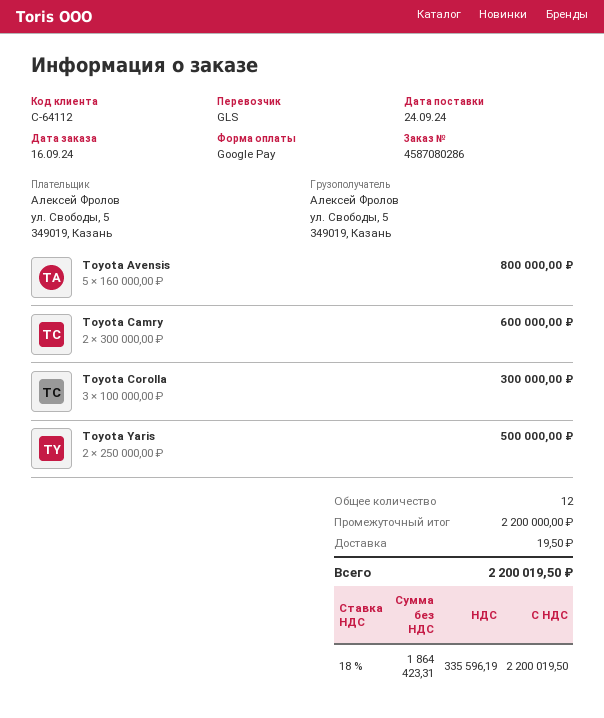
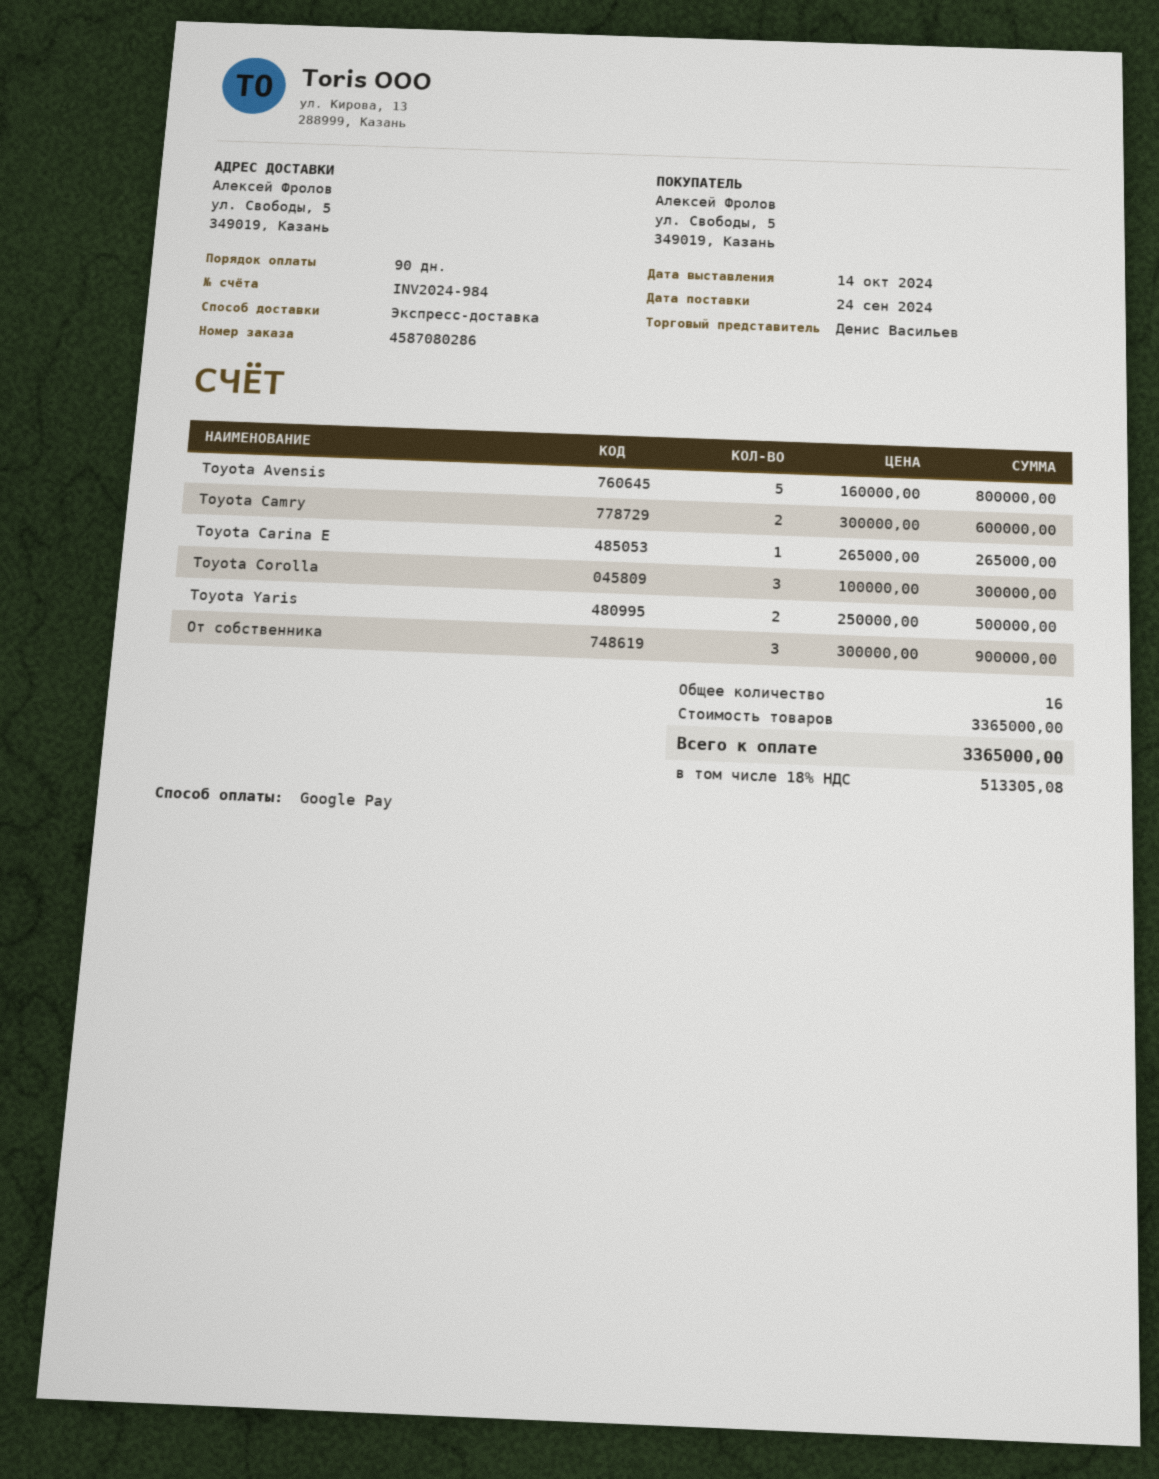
shipping method: GLS -> express
Toyota Carina E: none -> 1 x 265000.00 = 265000.00
От собственника: none -> 3 x 300000.00 = 900000.00
total quantity: 12 -> 16
subtotal: 2200000.00 -> 3365000.00
shipping: 19.50 -> none
tax: 18% = 335596.19 -> 18% = 513305.08
total: 2200019.50 -> 3365000.00

